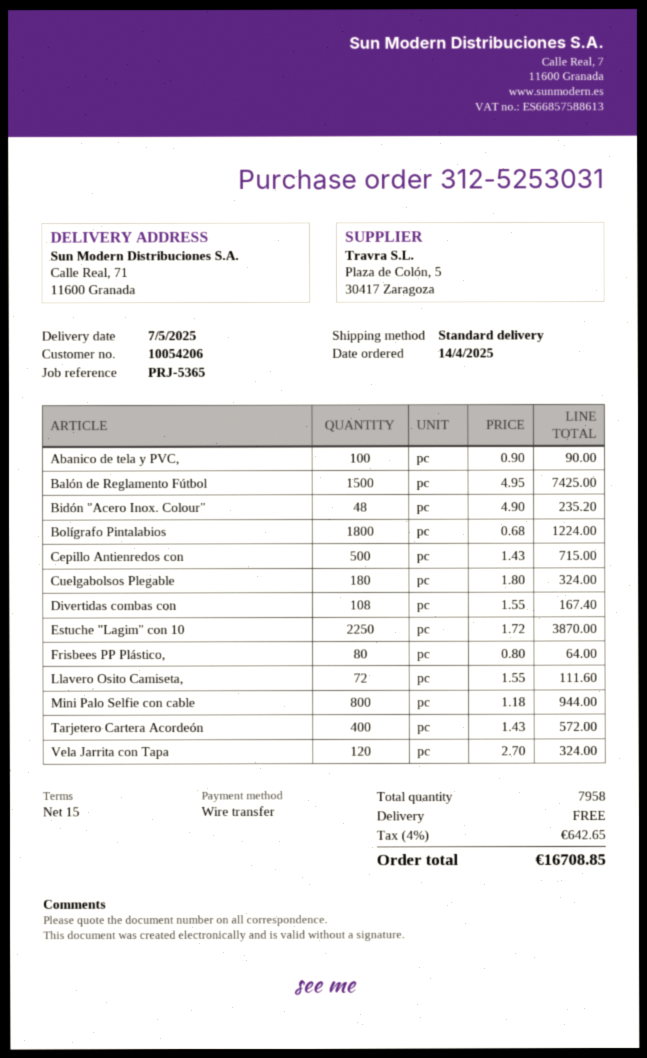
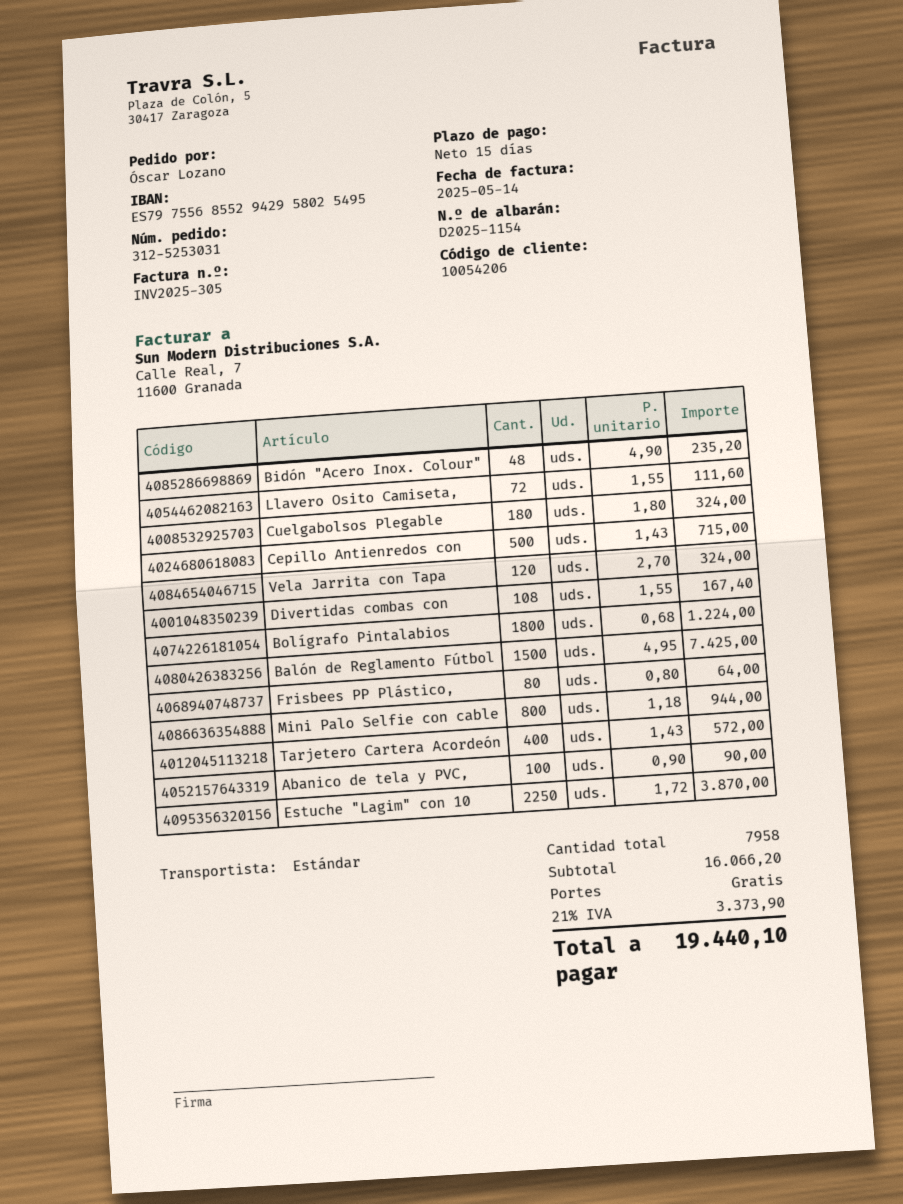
tax: 4% = 642.65 -> 21% = 3373.90
total: 16708.85 -> 19440.10

